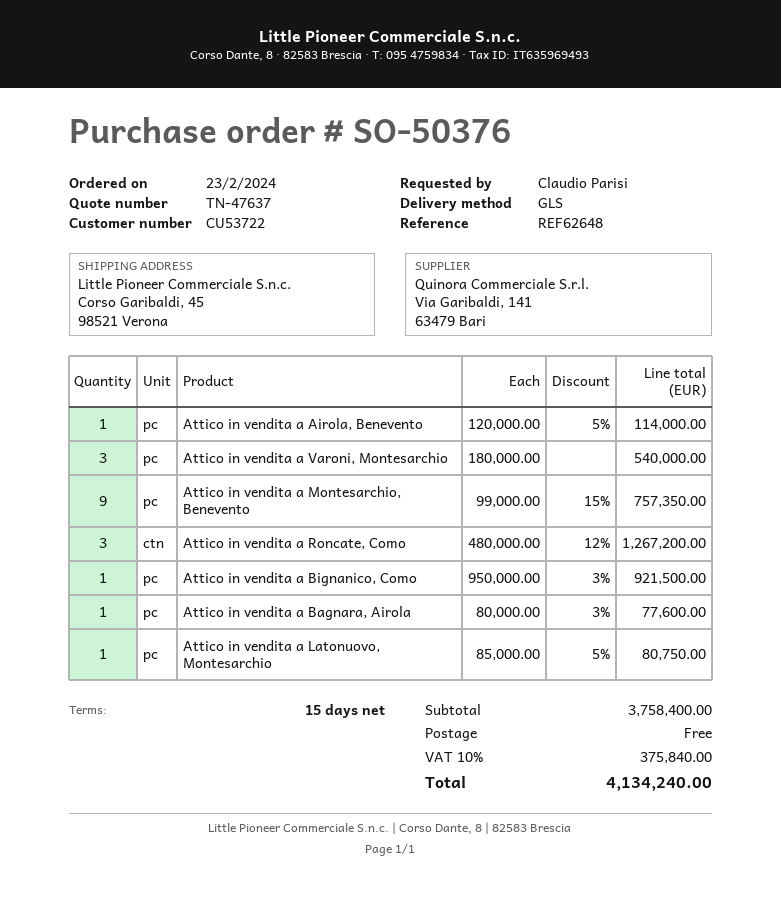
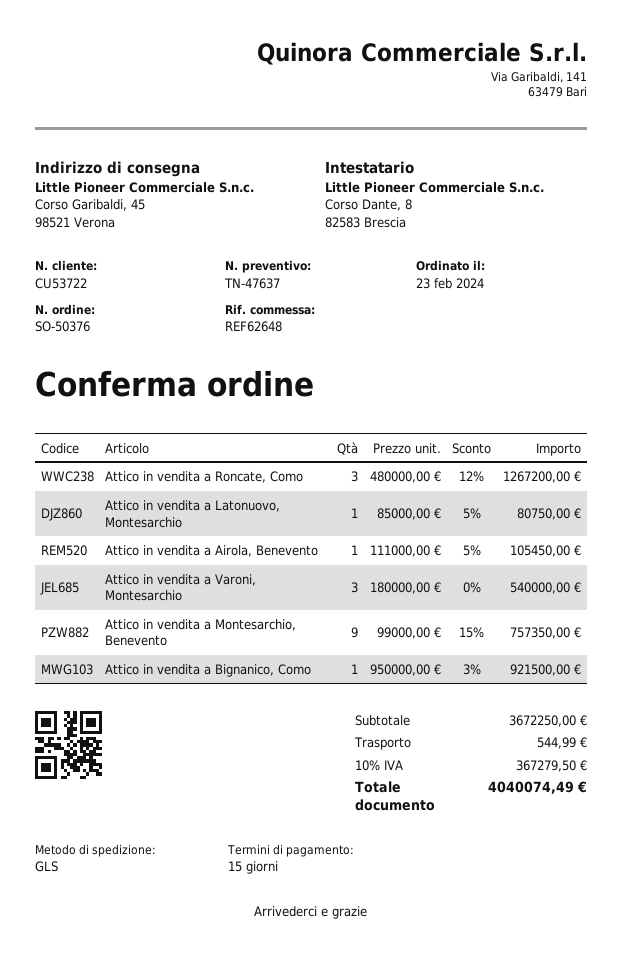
Attico in vendita a Airola, Benevento: 1 x 120000.00 - 5% = 114000.00 -> 1 x 111000.00 - 5% = 105450.00
Attico in vendita a Bagnara, Airola: 1 x 80000.00 - 3% = 77600.00 -> none
subtotal: 3758400.00 -> 3672250.00
shipping: 0.00 -> 544.99
tax: 10% = 375840.00 -> 10% = 367279.50
total: 4134240.00 -> 4040074.49

